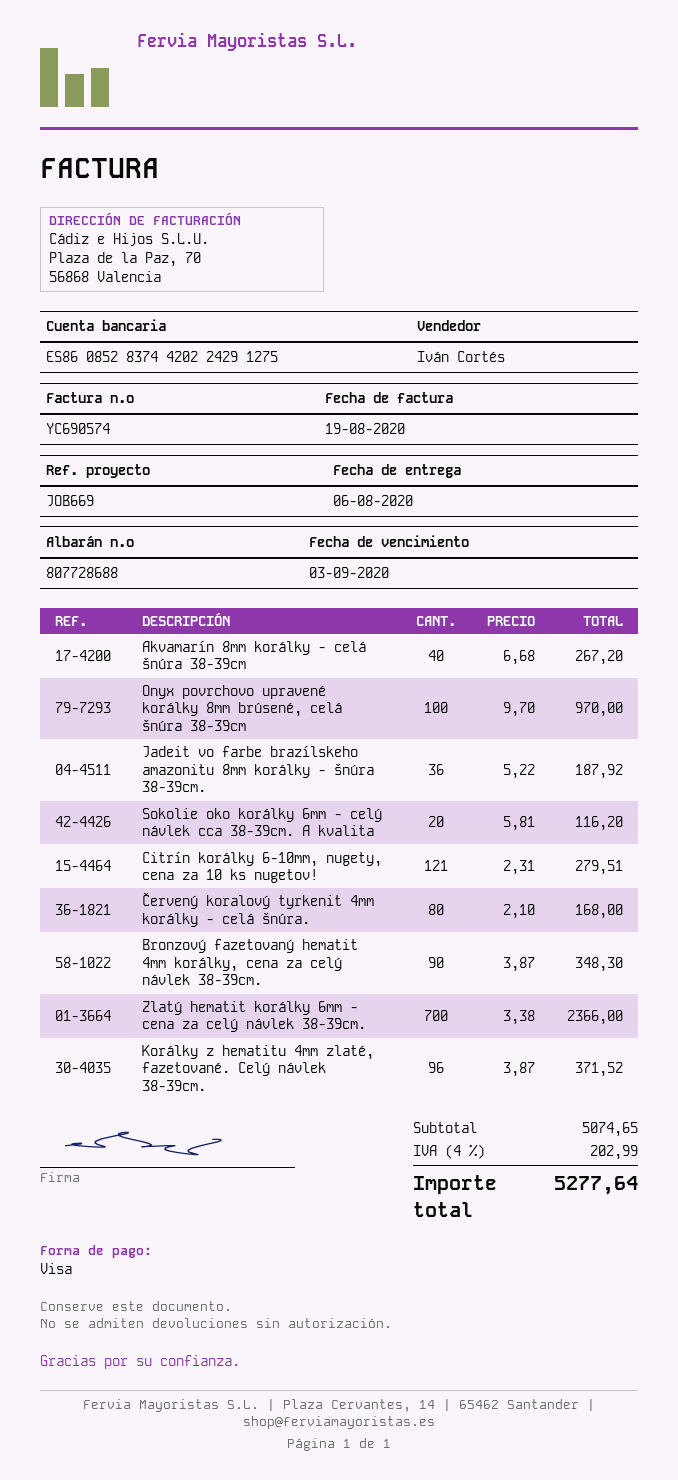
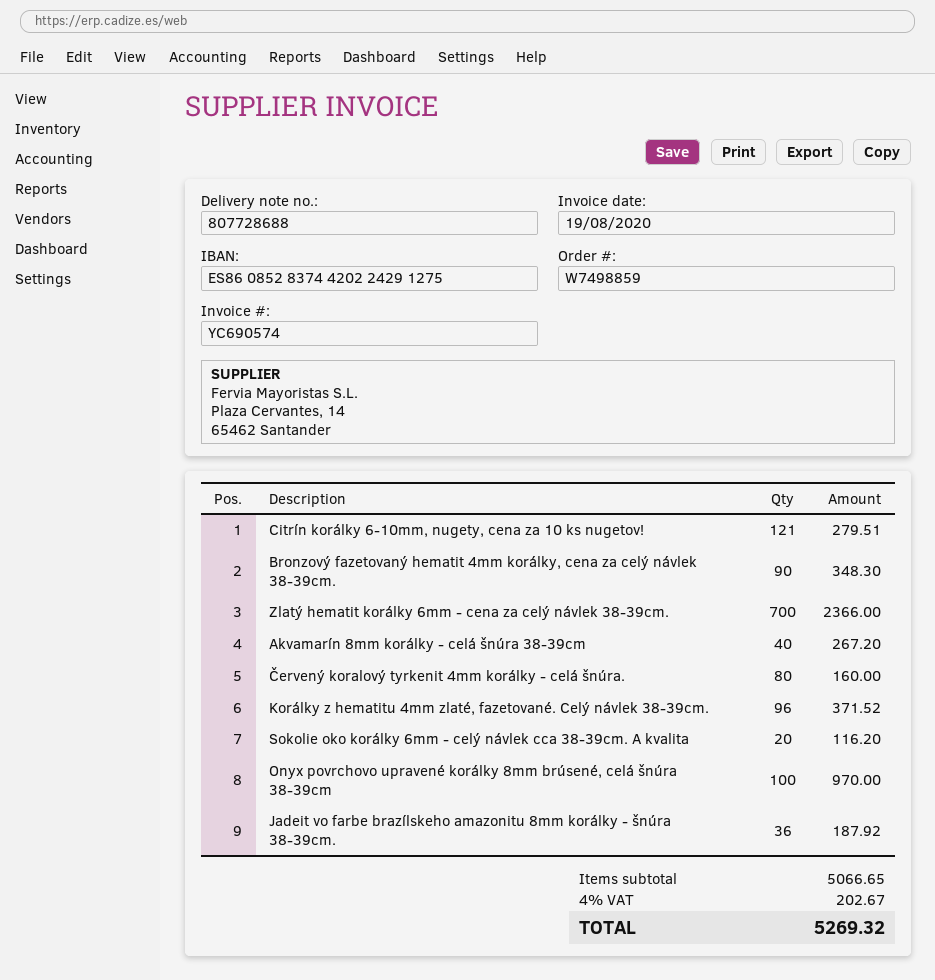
Červený koralový tyrkenit 4mm korálky - celá šnúra.: 80 for 168.00 -> 80 for 160.00
subtotal: 5074.65 -> 5066.65
tax: 4% = 202.99 -> 4% = 202.67
total: 5277.64 -> 5269.32

